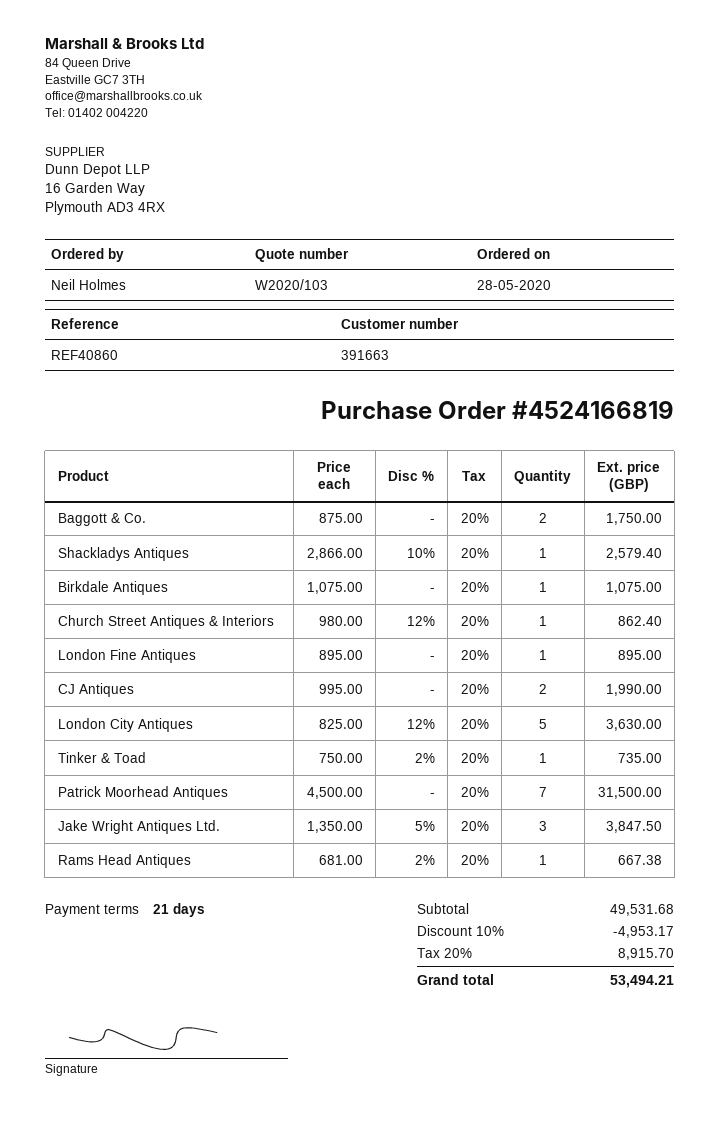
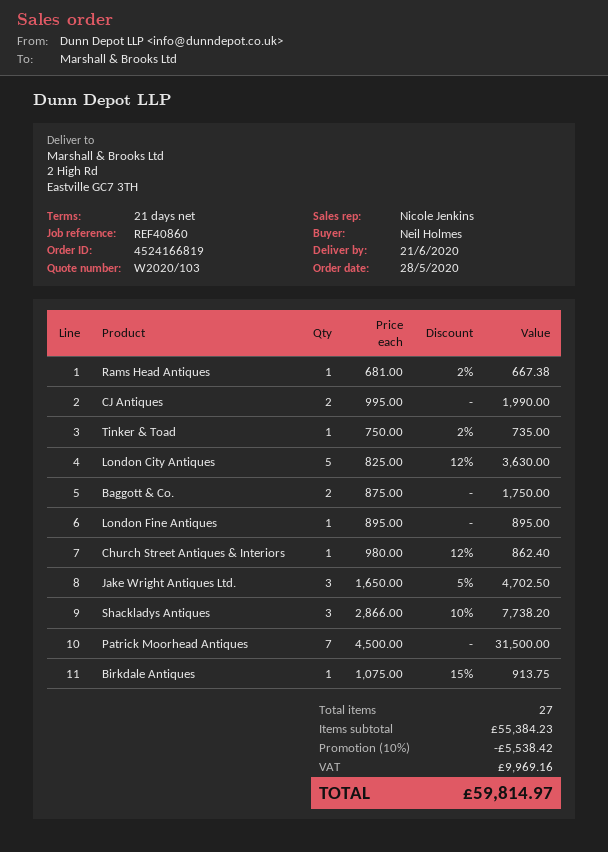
Shackladys Antiques: 1 x 2866.00 - 10% = 2579.40 -> 3 x 2866.00 - 10% = 7738.20
Birkdale Antiques: 1 x 1075.00 = 1075.00 -> 1 x 1075.00 - 15% = 913.75
Jake Wright Antiques Ltd.: 3 x 1350.00 - 5% = 3847.50 -> 3 x 1650.00 - 5% = 4702.50
subtotal: 49531.68 -> 55384.23
discount: 10% = 4953.17 -> 10% = 5538.42
tax: 8915.70 -> 9969.16
total: 53494.21 -> 59814.97

